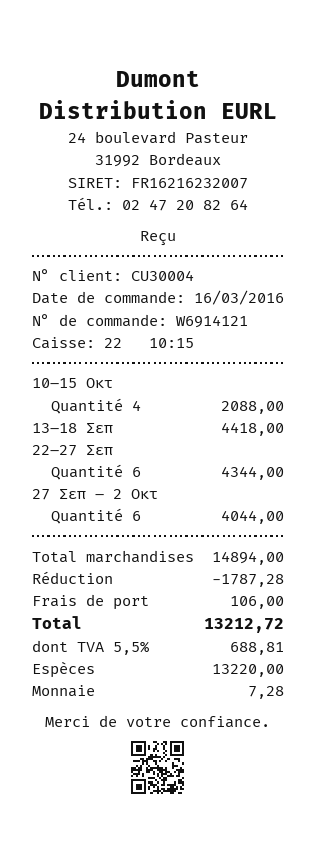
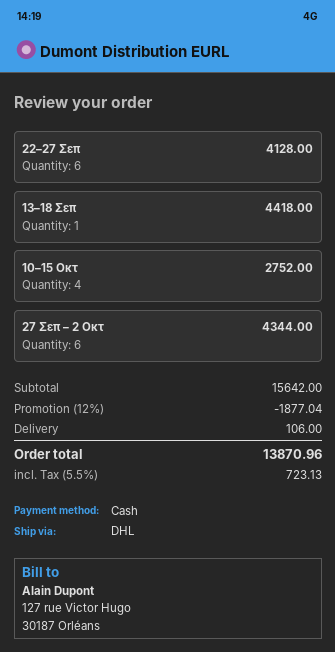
10–15 Οκτ: 4 for 2088.00 -> 4 for 2752.00
22–27 Σεπ: 6 for 4344.00 -> 6 for 4128.00
27 Σεπ – 2 Οκτ: 6 for 4044.00 -> 6 for 4344.00
subtotal: 14894.00 -> 15642.00
discount: 1787.28 -> 1877.04
tax: 5.5% = 688.81 -> 5.5% = 723.13
total: 13212.72 -> 13870.96

